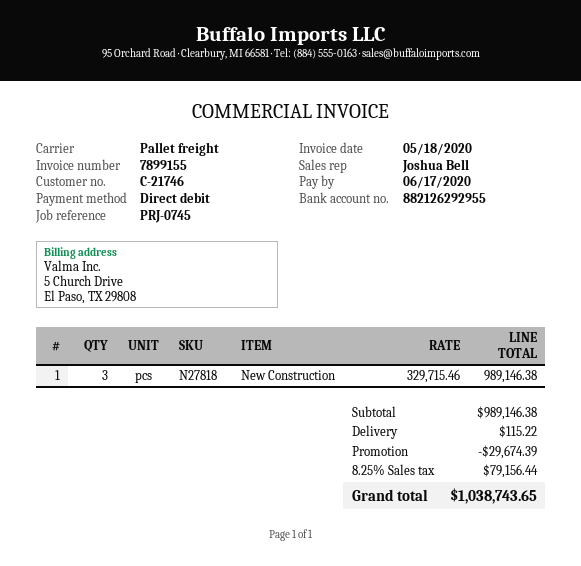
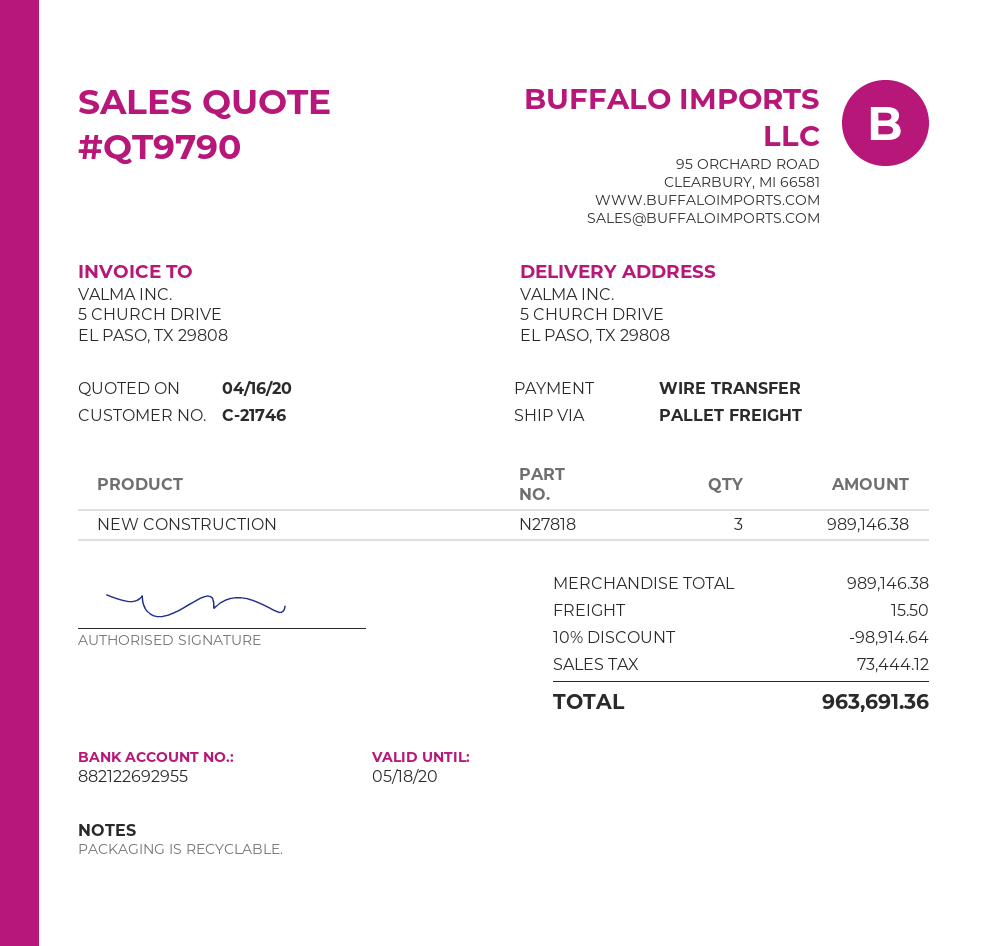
payment method: direct debit -> bank transfer
bank account: 882126292955 -> 882122692955
discount: 29674.39 -> 98914.64
shipping: 115.22 -> 15.50
tax: 79156.44 -> 73444.12
total: 1038743.65 -> 963691.36

